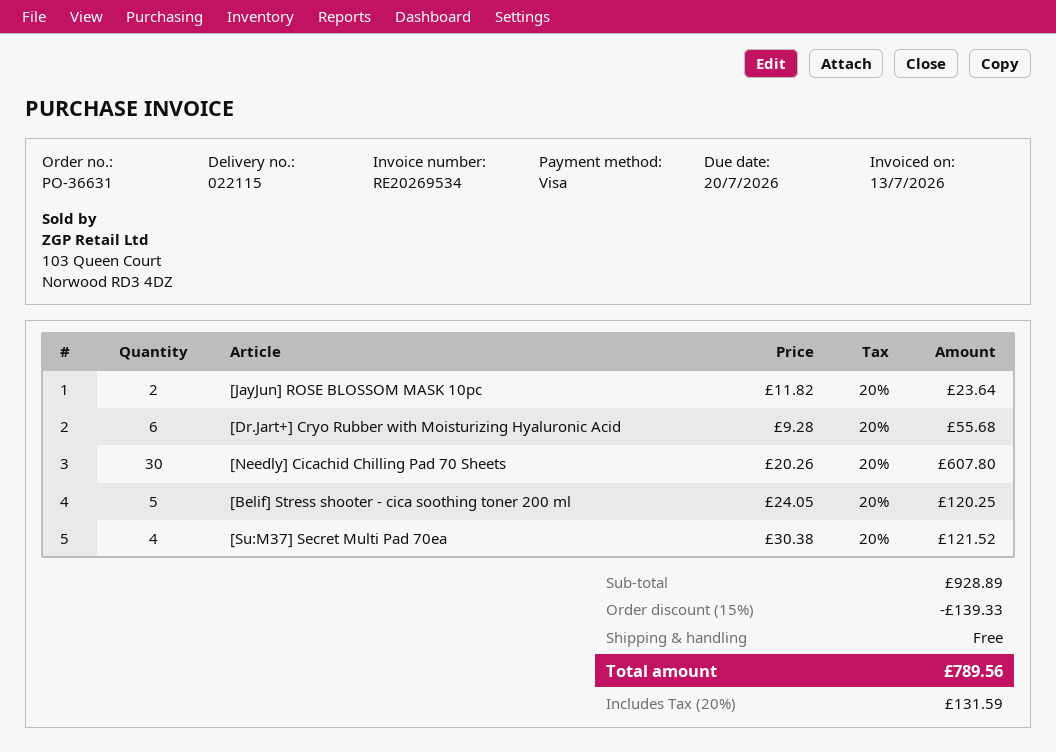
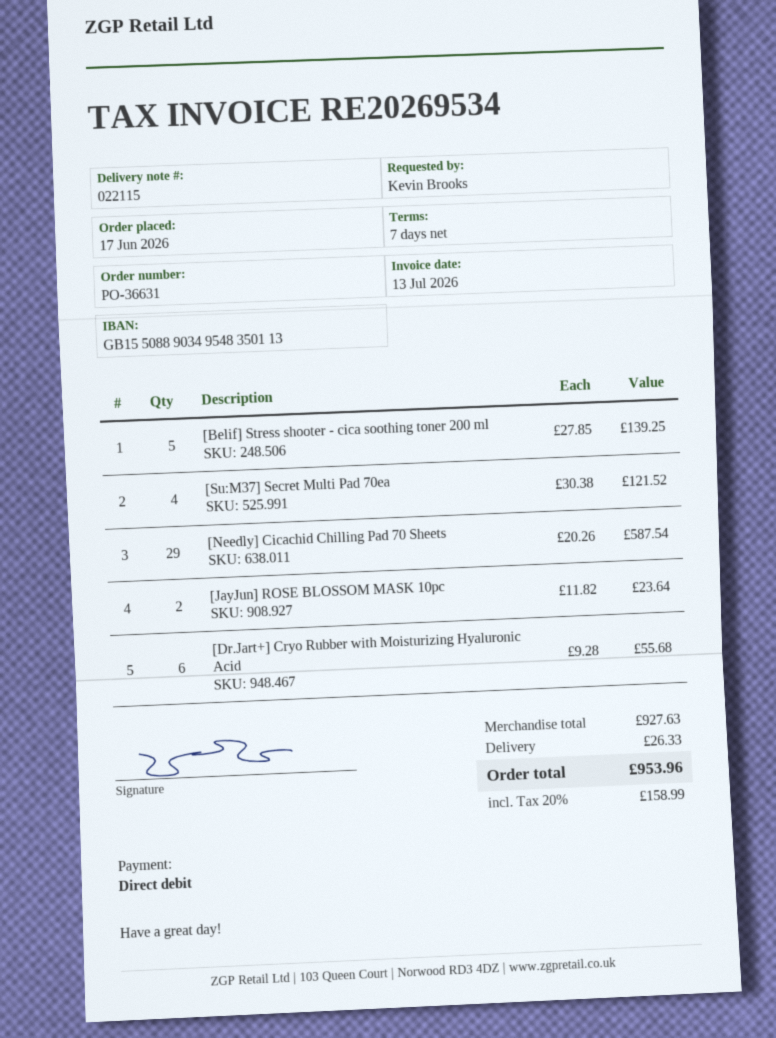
payment method: Visa -> direct debit
[Needly] Cicachid Chilling Pad 70 Sheets: 30 x 20.26 = 607.80 -> 29 x 20.26 = 587.54
[Belif] Stress shooter - cica soothing toner 200 ml: 5 x 24.05 = 120.25 -> 5 x 27.85 = 139.25
subtotal: 928.89 -> 927.63
discount: 15% = 139.33 -> none
shipping: 0.00 -> 26.33
tax: 20% = 131.59 -> 20% = 158.99
total: 789.56 -> 953.96

